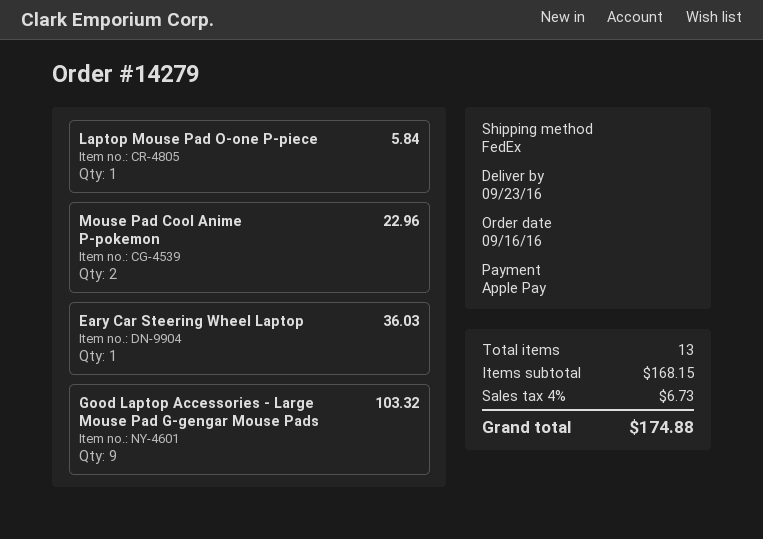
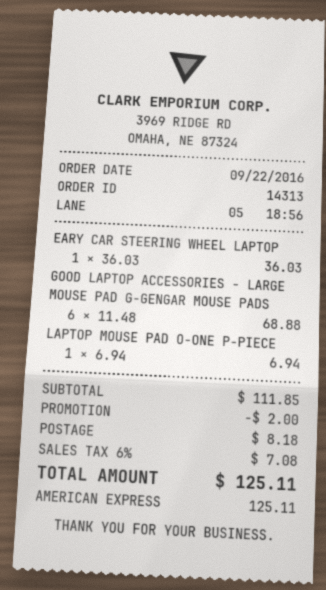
order number: 14279 -> 14313
order date: 2016-09-16 -> 2016-09-22
payment method: Apple Pay -> American Express
Laptop Mouse Pad O-one P-piece: 1 for 5.84 -> 1 for 6.94
Mouse Pad Cool Anime P-pokemon: 2 for 22.96 -> none
Good Laptop Accessories - Large Mouse Pad G-gengar Mouse Pads: 9 for 103.32 -> 6 for 68.88
subtotal: 168.15 -> 111.85
discount: none -> 2.00
shipping: none -> 8.18
tax: 4% = 6.73 -> 6% = 7.08
total: 174.88 -> 125.11

